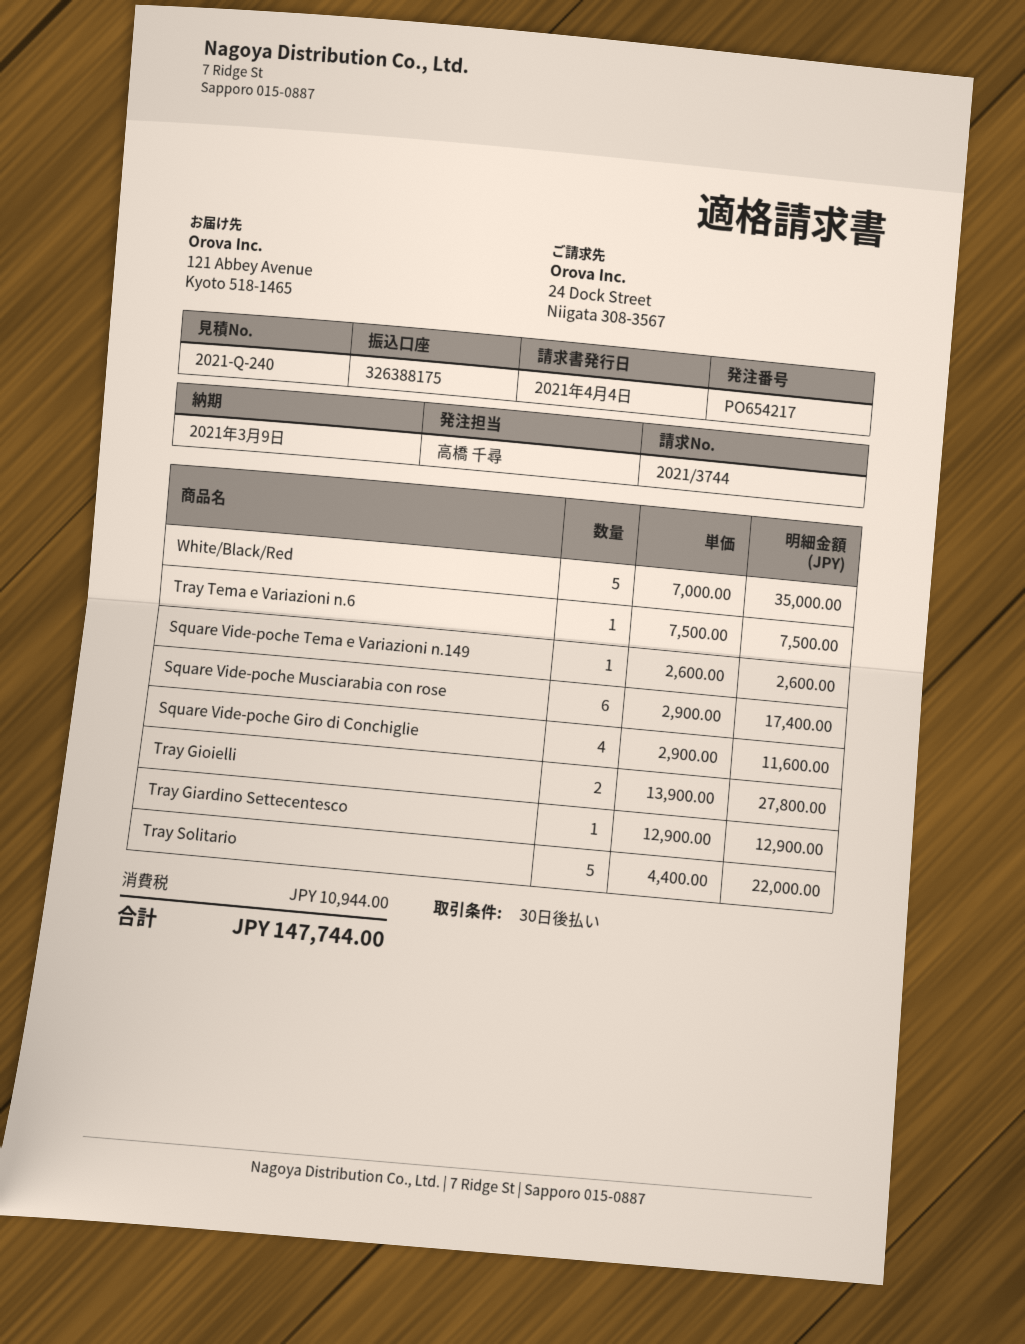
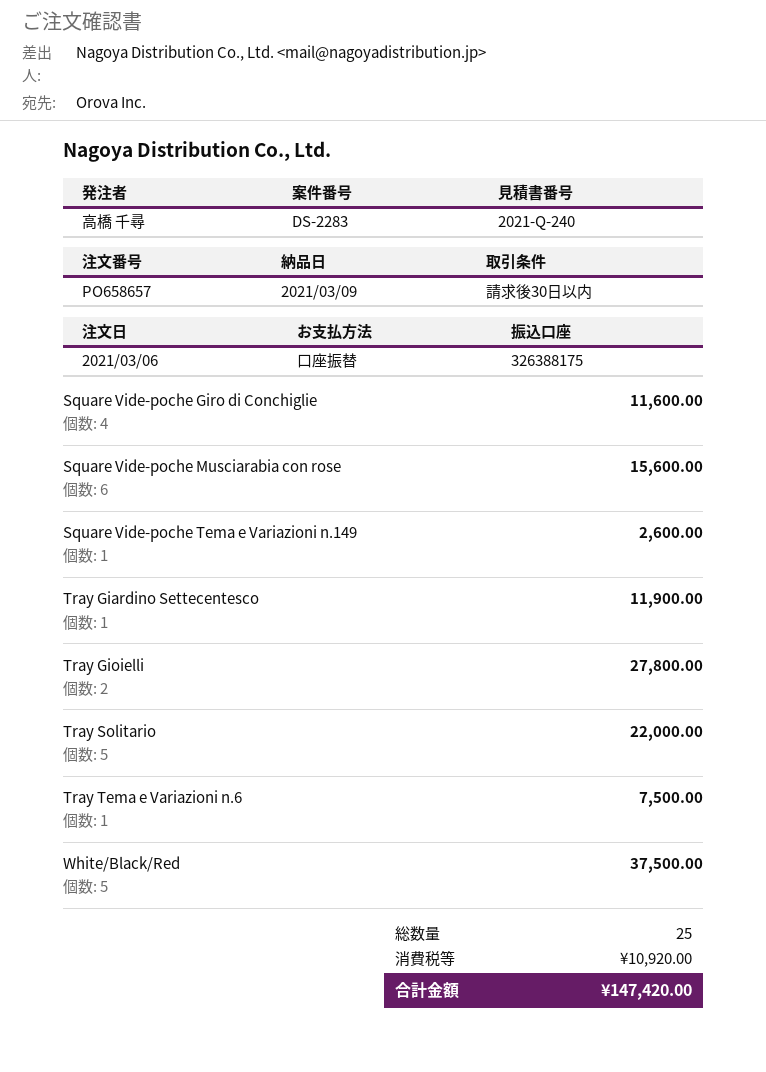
order number: PO654217 -> PO658657
White/Black/Red: 5 for 35000.00 -> 5 for 37500.00
Square Vide-poche Musciarabia con rose: 6 for 17400.00 -> 6 for 15600.00
Tray Giardino Settecentesco: 1 for 12900.00 -> 1 for 11900.00
tax: 10944.00 -> 10920.00
total: 147744.00 -> 147420.00

